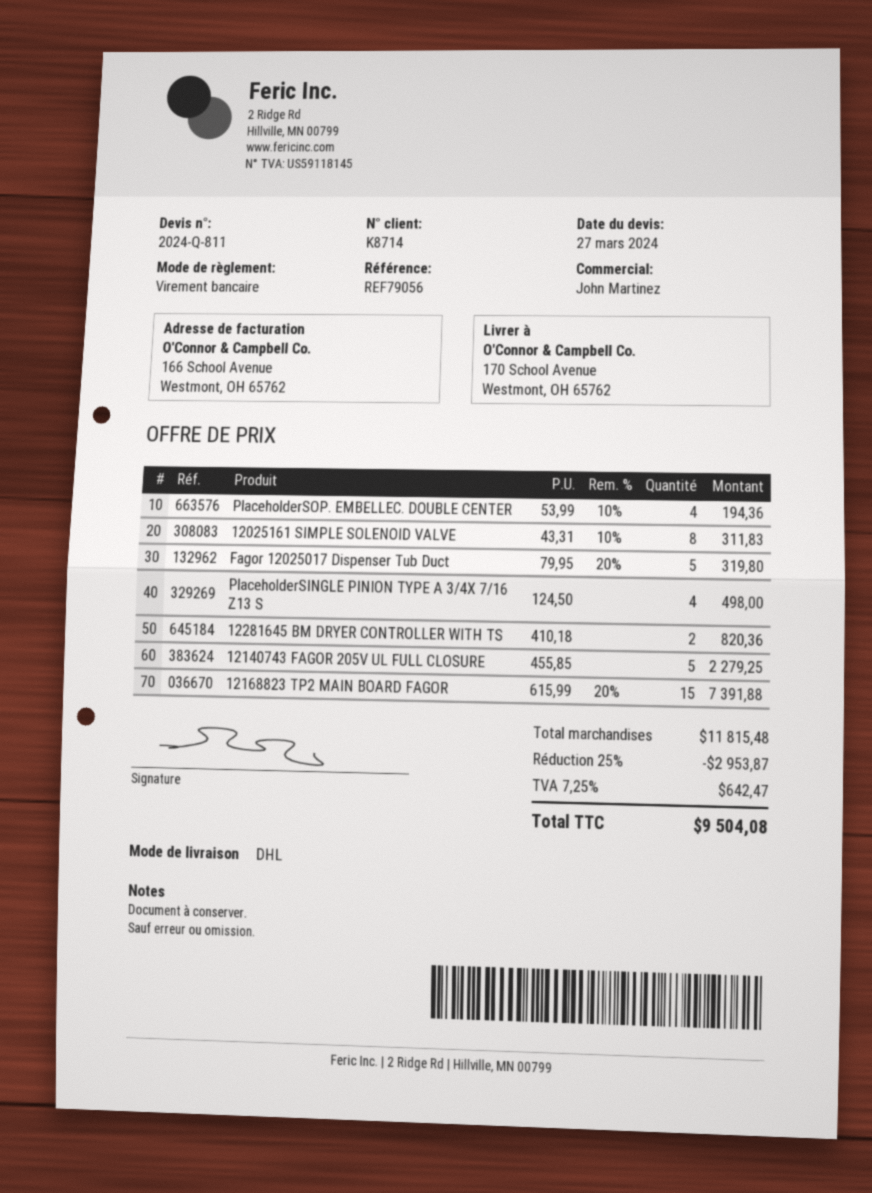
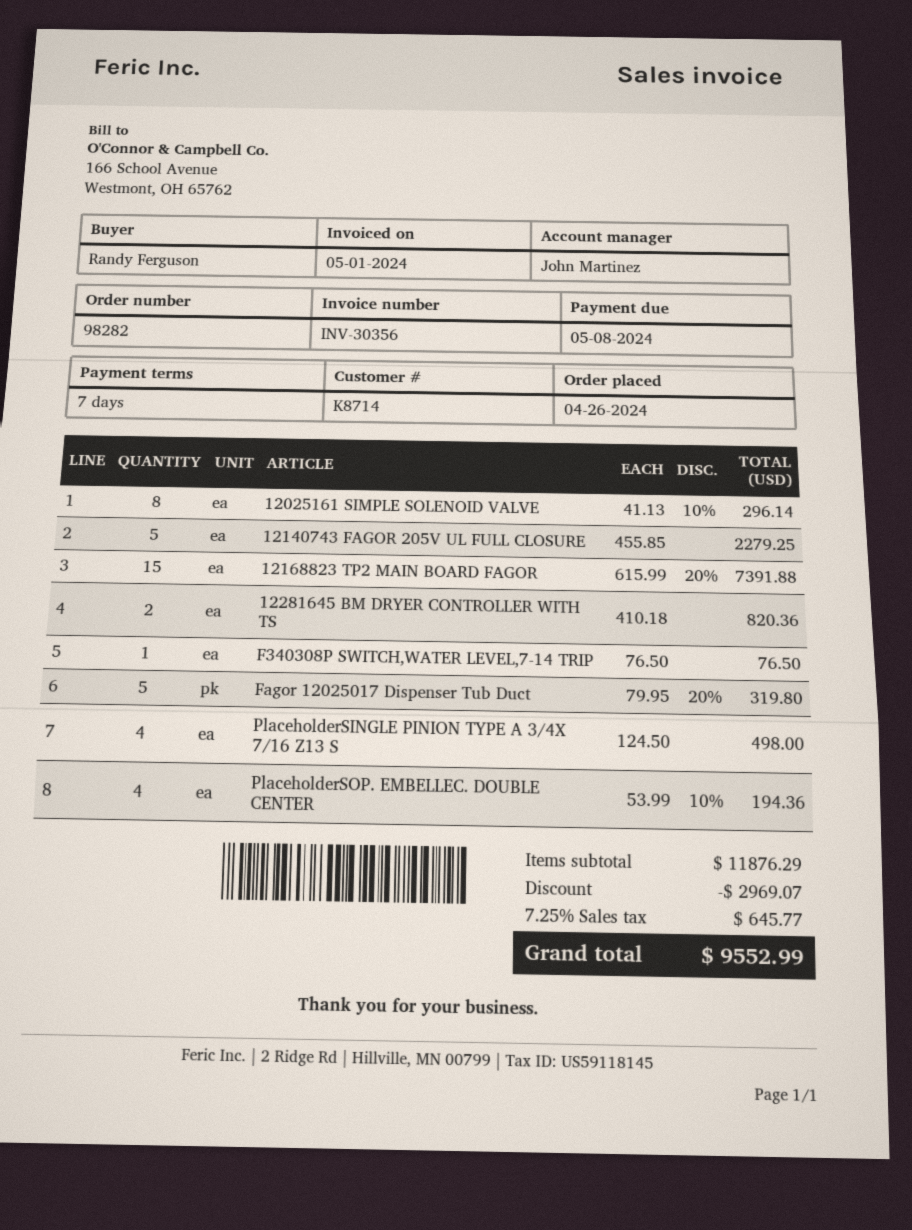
12025161 SIMPLE SOLENOID VALVE: 8 x 43.31 - 10% = 311.83 -> 8 x 41.13 - 10% = 296.14
F340308P SWITCH,WATER LEVEL,7-14 TRIP: none -> 1 x 76.50 = 76.50
subtotal: 11815.48 -> 11876.29
discount: 2953.87 -> 2969.07
tax: 7.25% = 642.47 -> 7.25% = 645.77
total: 9504.08 -> 9552.99

